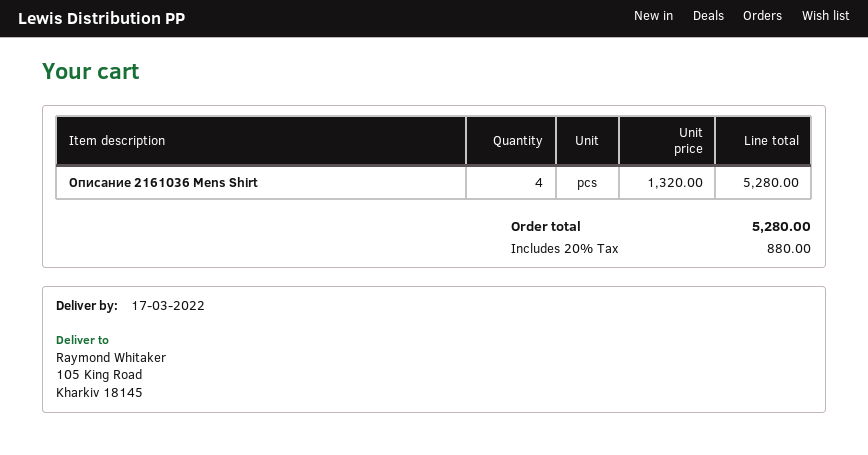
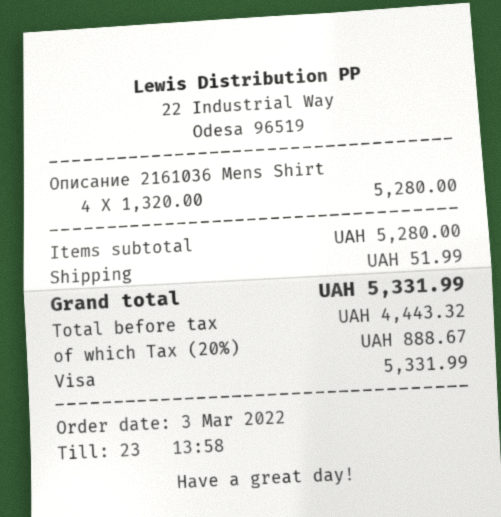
shipping: none -> 51.99
tax: 20% = 880.00 -> 20% = 888.67
total: 5280.00 -> 5331.99

